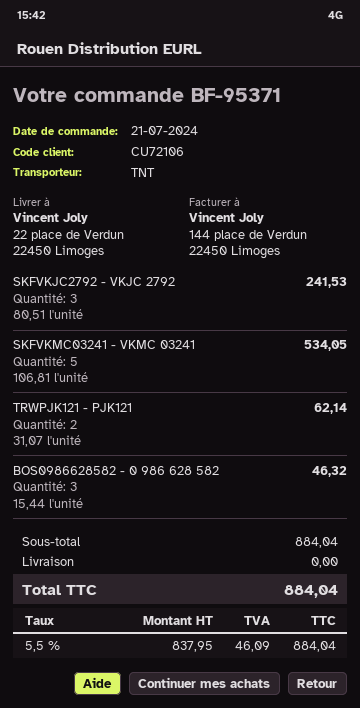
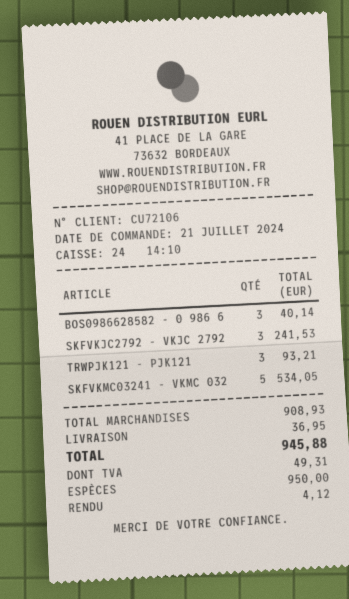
TRWPJK121 - PJK121: 2 for 62.14 -> 3 for 93.21
BOS0986628582 - 0 986 628 582: 3 for 46.32 -> 3 for 40.14
subtotal: 884.04 -> 908.93
shipping: 0.00 -> 36.95
tax: 46.09 -> 49.31
total: 884.04 -> 945.88

